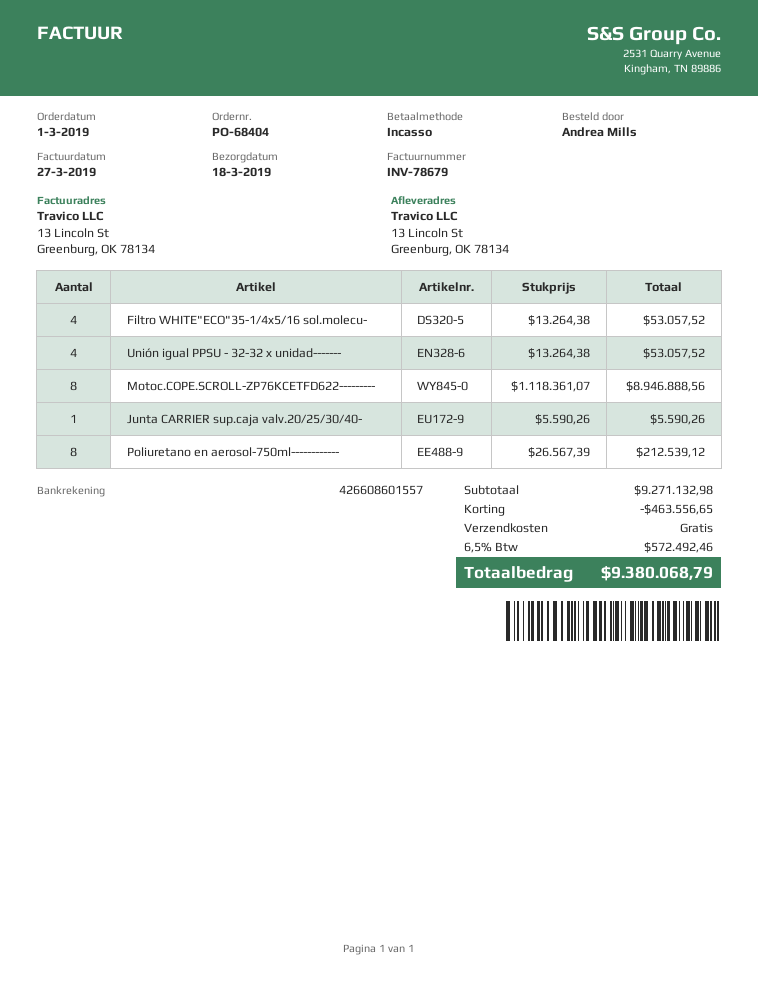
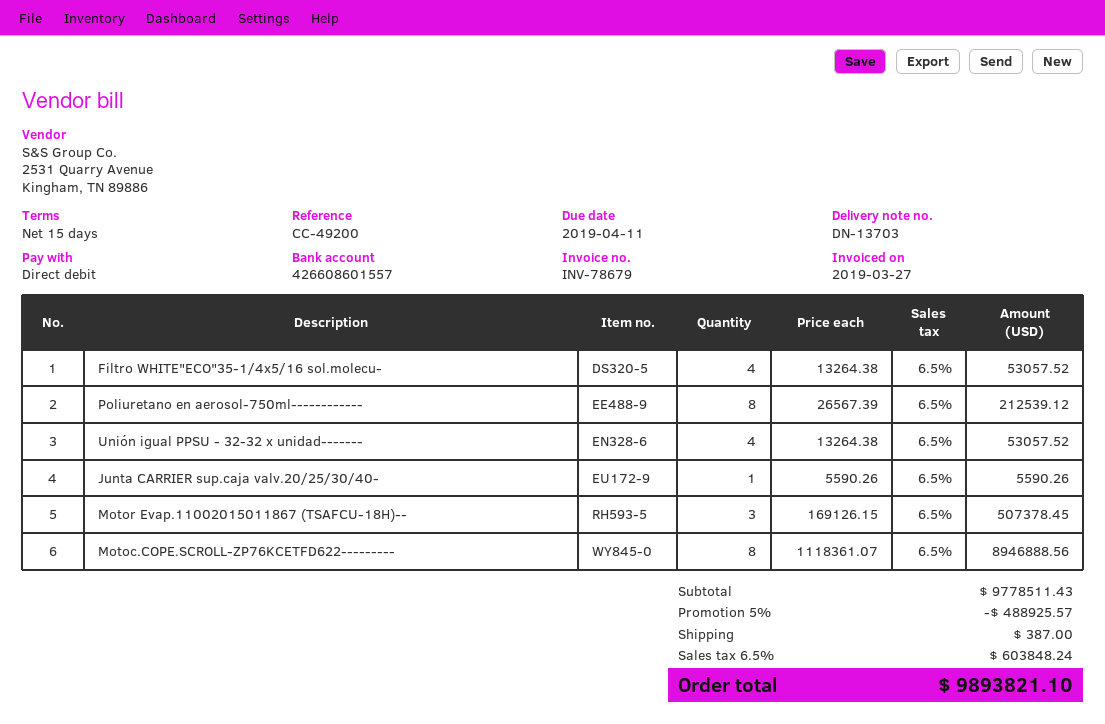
Motor Evap.11002015011867 (TSAFCU-18H)--: none -> 3 x 169126.15 = 507378.45
subtotal: 9271132.98 -> 9778511.43
discount: 463556.65 -> 488925.57
shipping: 0.00 -> 387.00
tax: 6.5% = 572492.46 -> 6.5% = 603848.24
total: 9380068.79 -> 9893821.10

